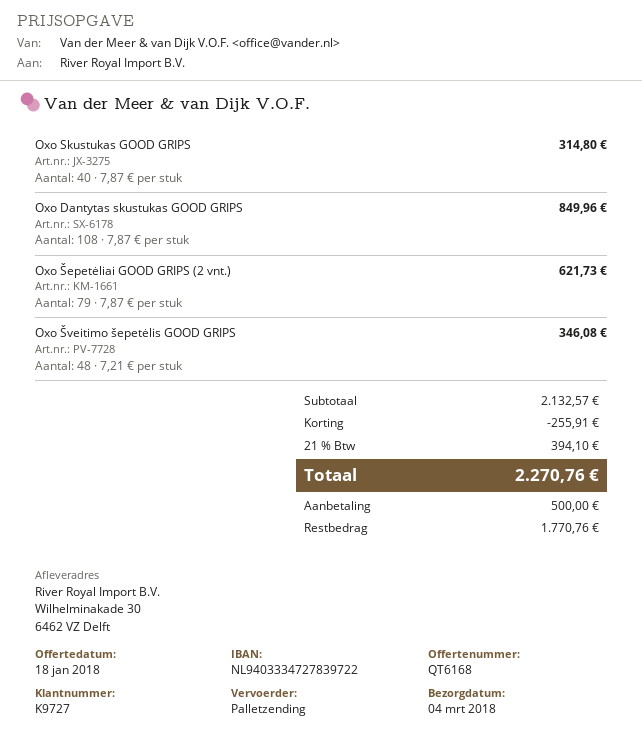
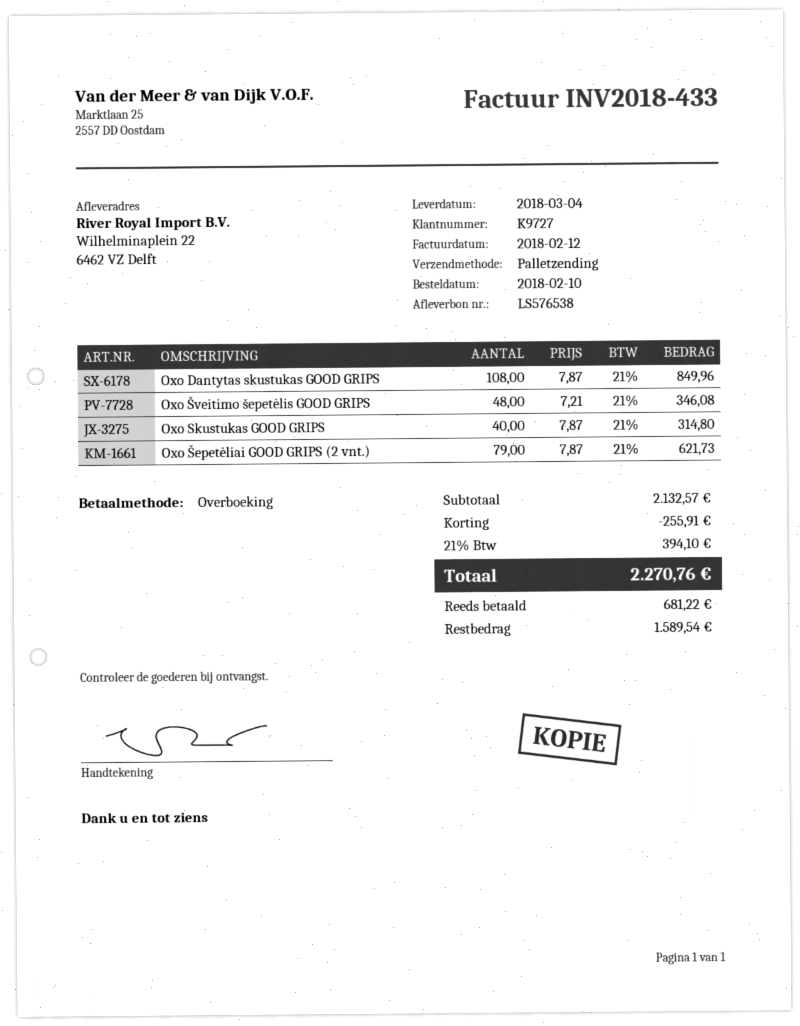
ship to: Wilhelminakade 30, 6462 VZ Delft -> Wilhelminaplein 22, 6462 VZ Delft
deposit: 500.00 -> 681.22
balance: 1770.76 -> 1589.54

